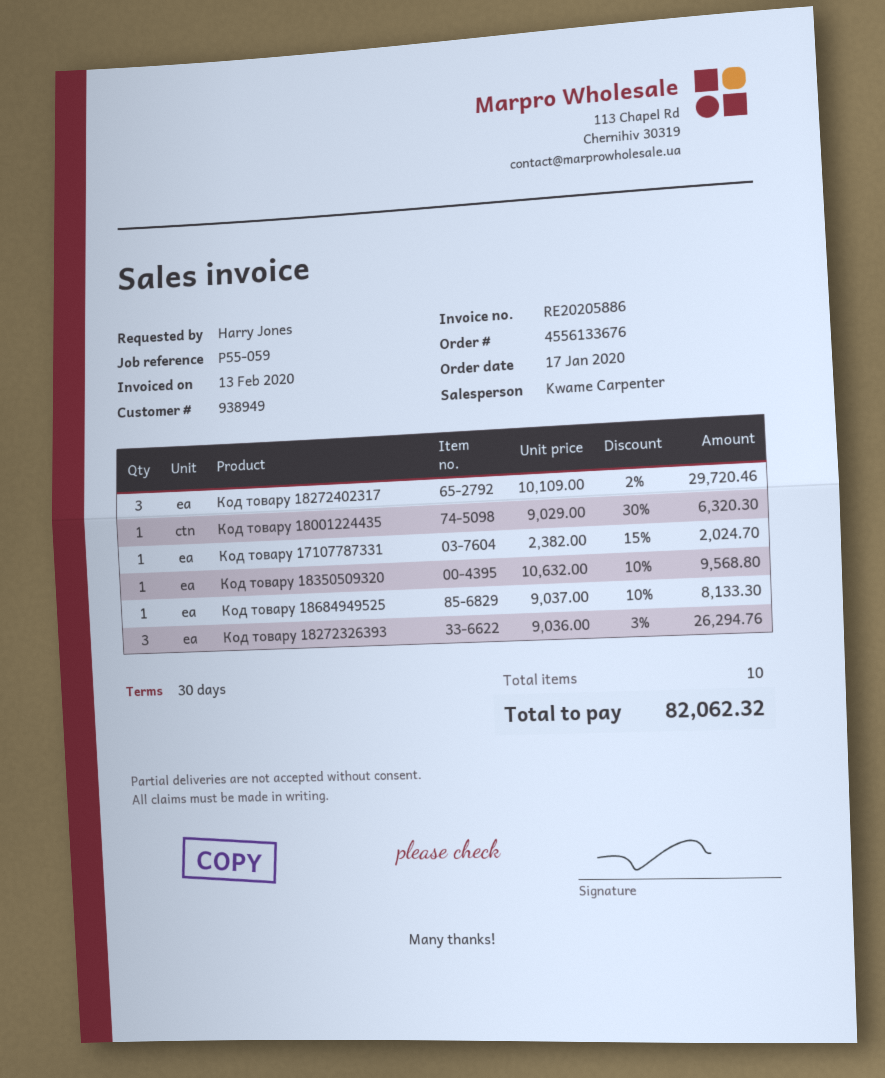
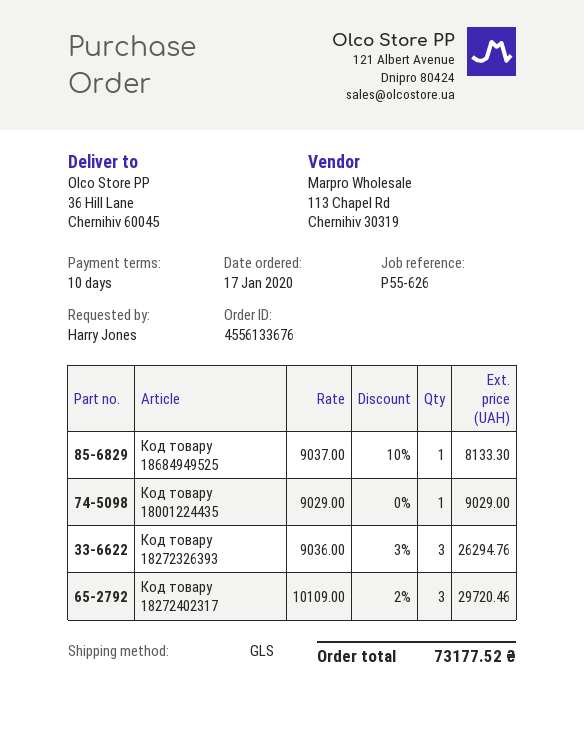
payment terms: 30 days -> 10 days
reference: P55-059 -> P55-626
Код товару 18001224435: 1 x 9029.00 - 30% = 6320.30 -> 1 x 9029.00 = 9029.00
Код товару 17107787331: 1 x 2382.00 - 15% = 2024.70 -> none
Код товару 18350509320: 1 x 10632.00 - 10% = 9568.80 -> none
total: 82062.32 -> 73177.52

